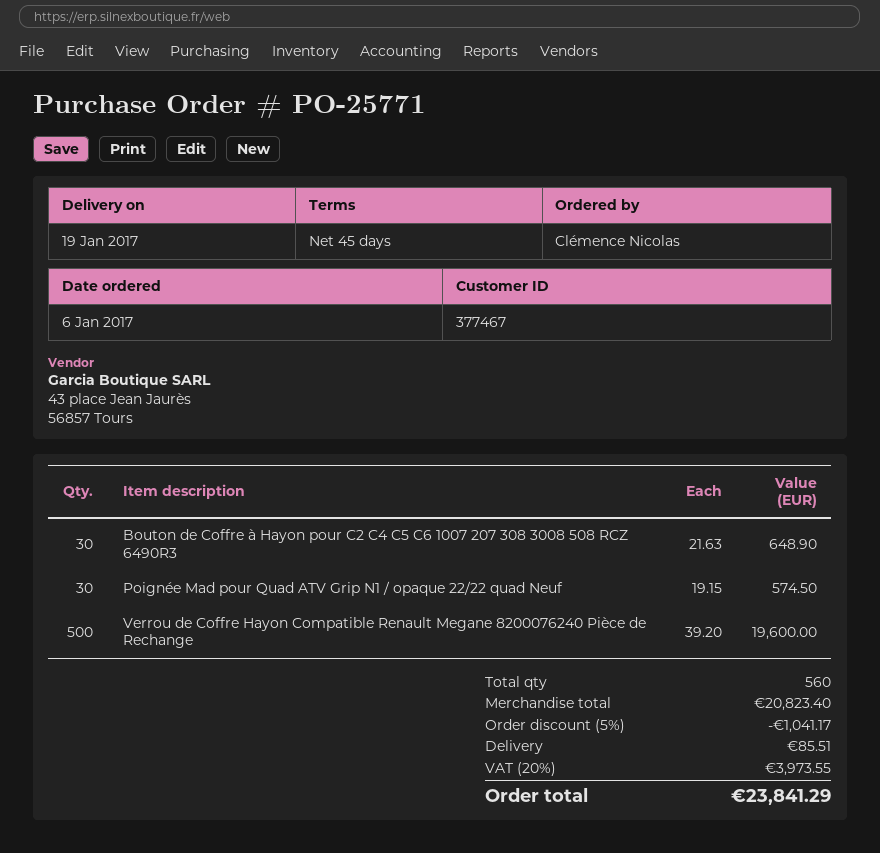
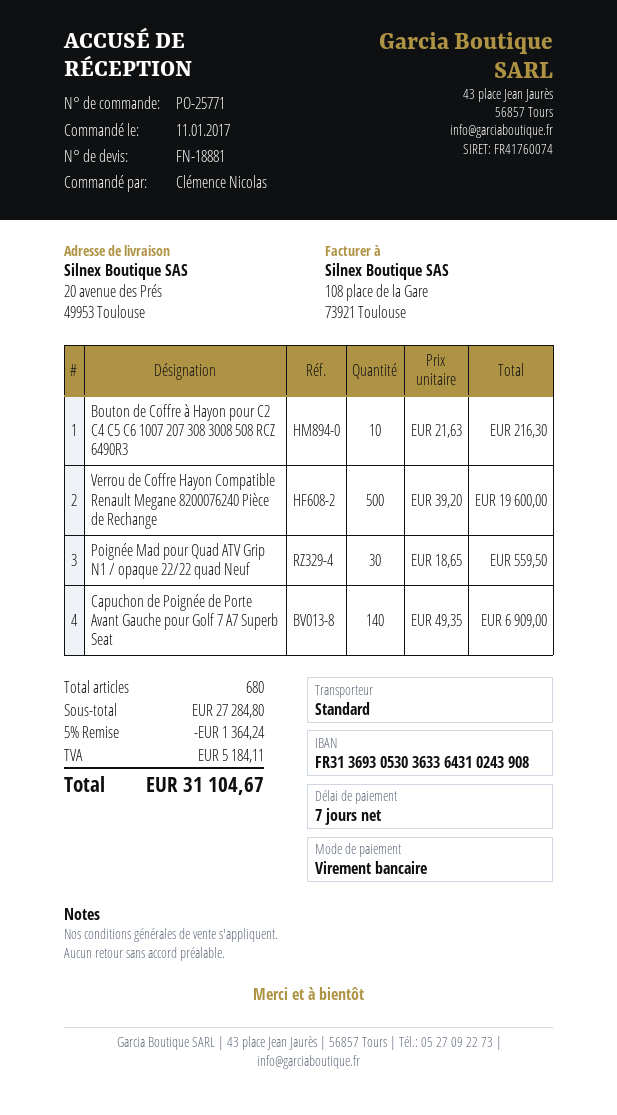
order date: 2017-01-06 -> 2017-01-11
payment terms: 45 days -> 7 days
Bouton de Coffre à Hayon pour C2 C4 C5 C6 1007 207 308 3008 508 RCZ 6490R3: 30 x 21.63 = 648.90 -> 10 x 21.63 = 216.30
Poignée Mad pour Quad ATV Grip N1 / opaque 22/22 quad Neuf: 30 x 19.15 = 574.50 -> 30 x 18.65 = 559.50
Capuchon de Poignée de Porte Avant Gauche pour Golf 7 A7 Superb Seat: none -> 140 x 49.35 = 6909.00
total quantity: 560 -> 680
subtotal: 20823.40 -> 27284.80
discount: 5% = 1041.17 -> 5% = 1364.24
shipping: 85.51 -> none
tax: 3973.55 -> 5184.11
total: 23841.29 -> 31104.67

